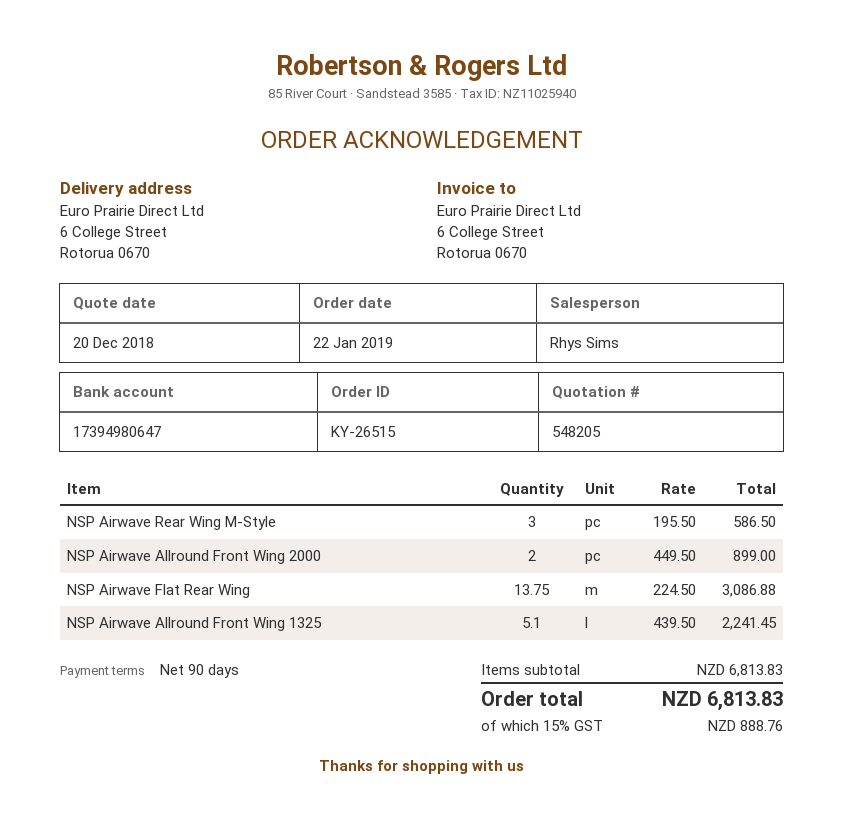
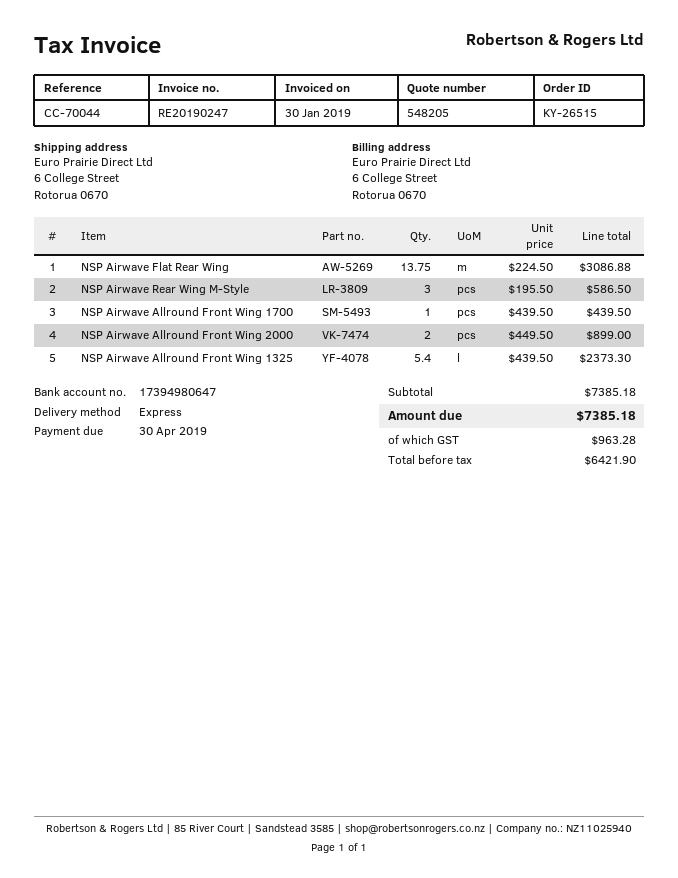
NSP Airwave Allround Front Wing 1325: 5.1 x 439.50 = 2241.45 -> 5.4 x 439.50 = 2373.30
NSP Airwave Allround Front Wing 1700: none -> 1 x 439.50 = 439.50
subtotal: 6813.83 -> 7385.18
tax: 888.76 -> 963.28
total: 6813.83 -> 7385.18

